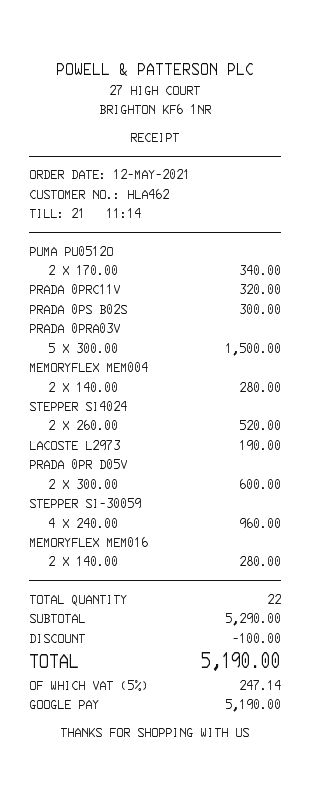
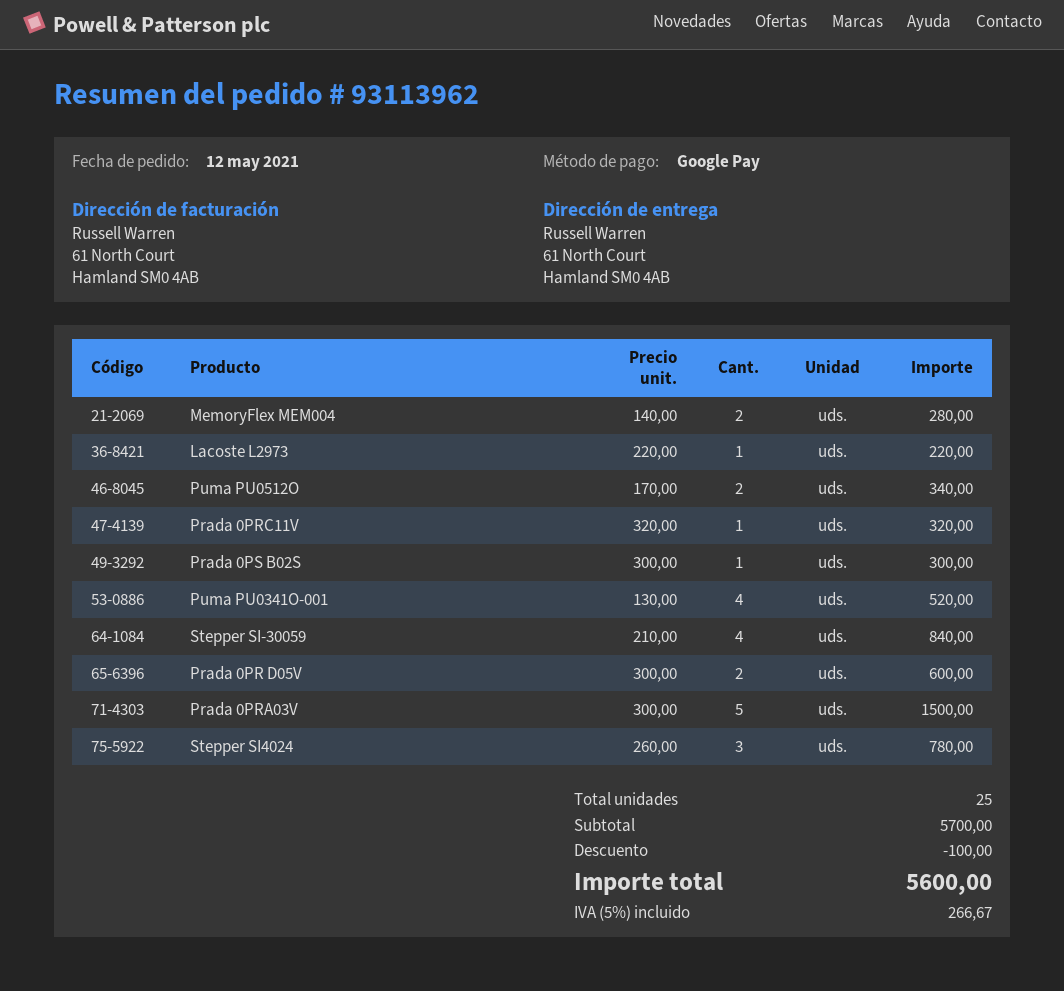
STEPPER SI4024: 2 x 260.00 = 520.00 -> 3 x 260.00 = 780.00
LACOSTE L2973: 1 x 190.00 = 190.00 -> 1 x 220.00 = 220.00
STEPPER SI-30059: 4 x 240.00 = 960.00 -> 4 x 210.00 = 840.00
MEMORYFLEX MEM016: 2 x 140.00 = 280.00 -> none
Puma PU0341O-001: none -> 4 x 130.00 = 520.00
total quantity: 22 -> 25
subtotal: 5290.00 -> 5700.00
tax: 5% = 247.14 -> 5% = 266.67
total: 5190.00 -> 5600.00

